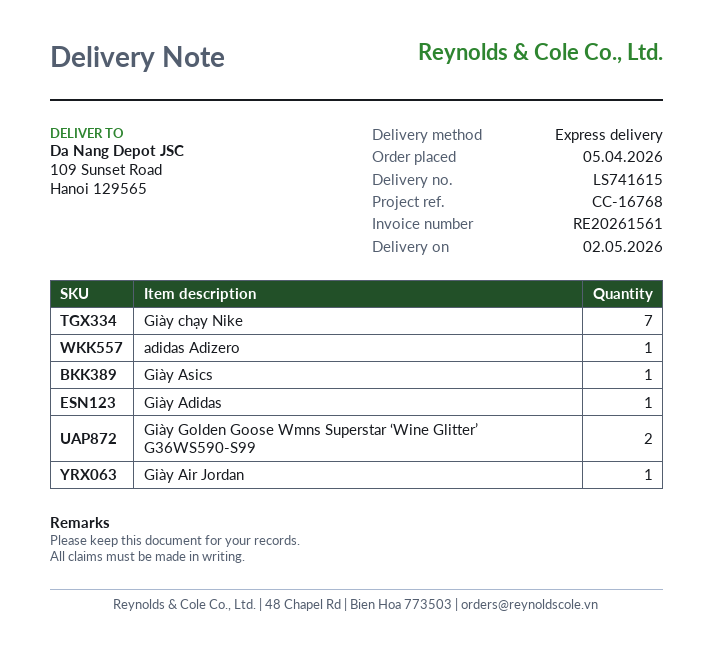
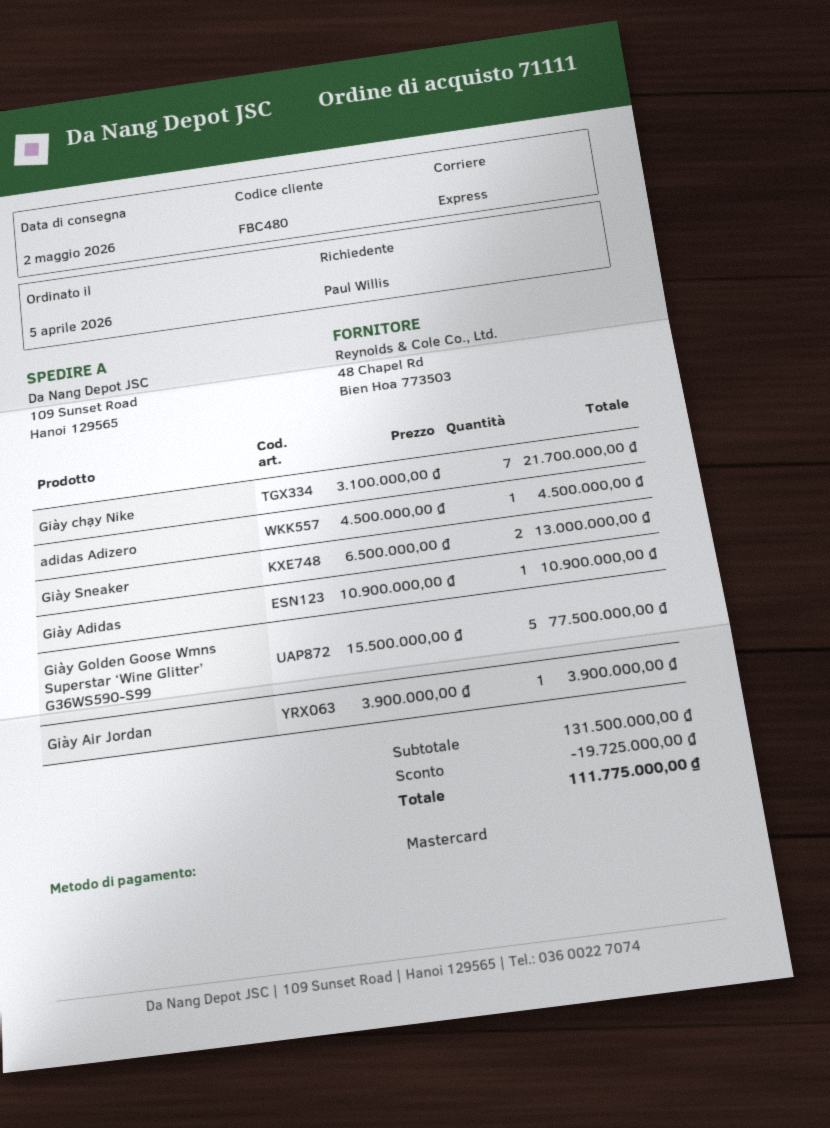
Giày Asics: 1 -> none
Giày Golden Goose Wmns Superstar ‘Wine Glitter’ G36WS590-S99: 2 -> 5
Giày Sneaker: none -> 2

